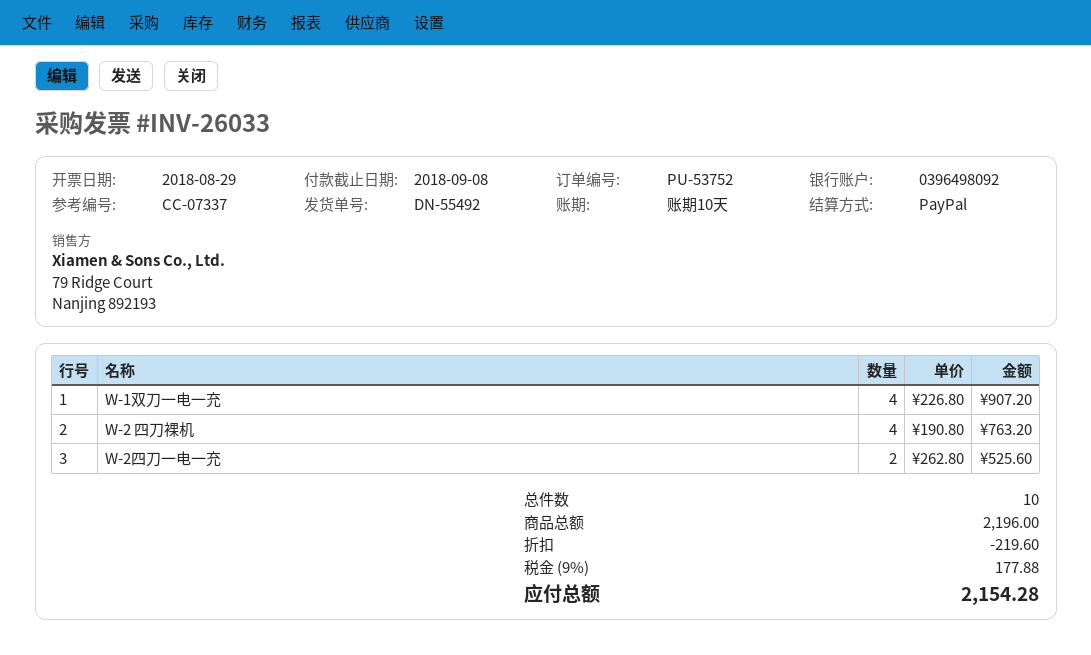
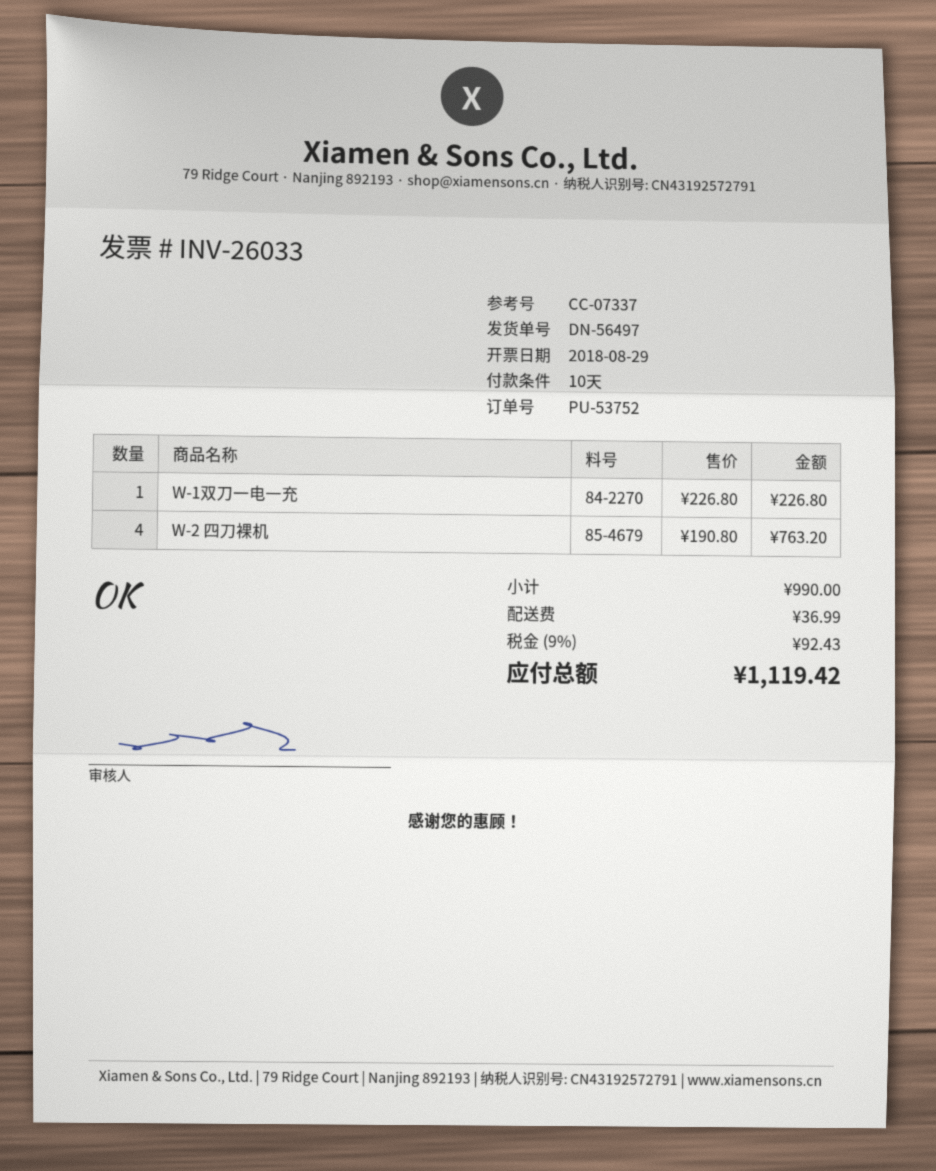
delivery note number: DN-55492 -> DN-56497
W-1双刀一电一充: 4 x 226.80 = 907.20 -> 1 x 226.80 = 226.80
W-2四刀一电一充: 2 x 262.80 = 525.60 -> none
subtotal: 2196.00 -> 990.00
discount: 219.60 -> none
shipping: none -> 36.99
tax: 9% = 177.88 -> 9% = 92.43
total: 2154.28 -> 1119.42

